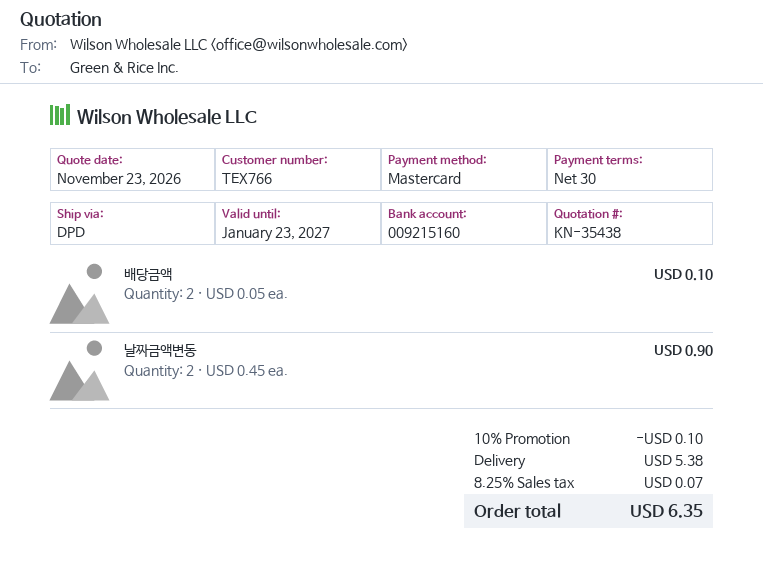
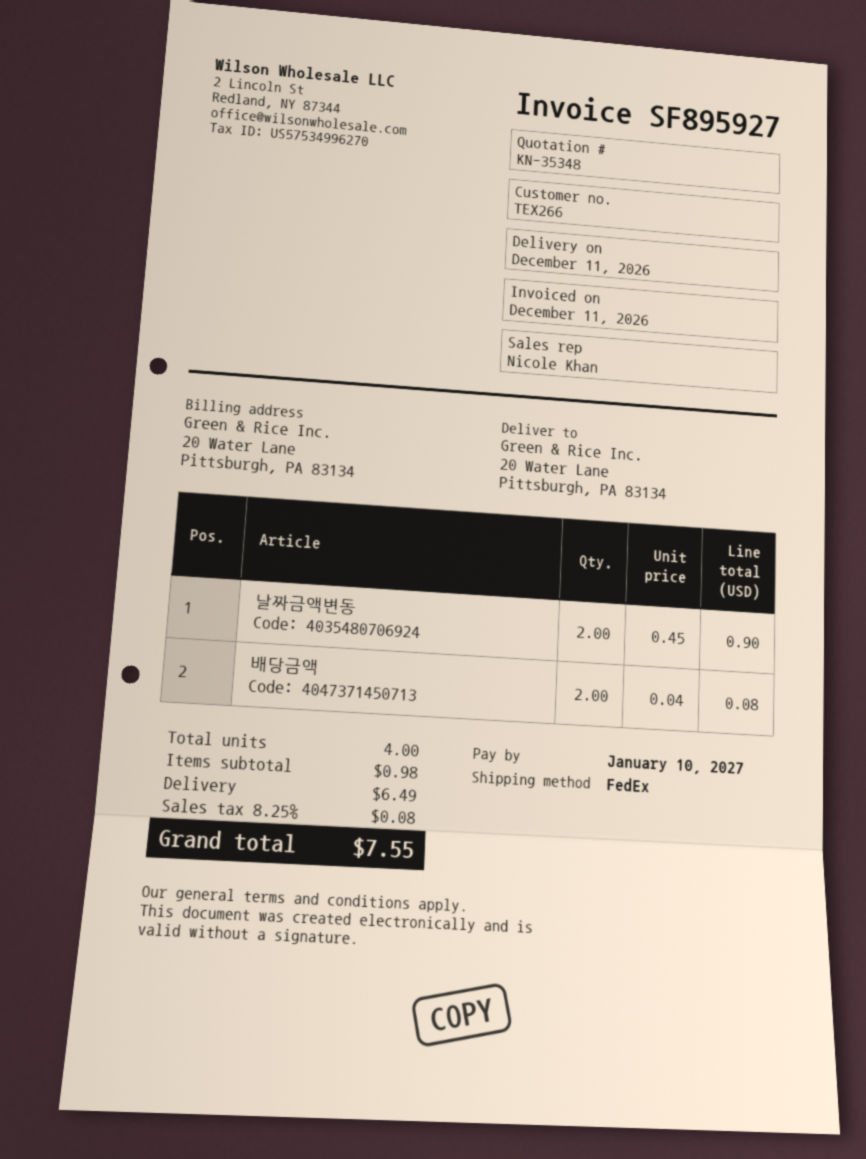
quote number: KN-35438 -> KN-35348
customer number: TEX766 -> TEX266
shipping method: DPD -> FedEx
배당금액: 2 x 0.05 = 0.10 -> 2 x 0.04 = 0.08
discount: 10% = 0.10 -> none
shipping: 5.38 -> 6.49
tax: 8.25% = 0.07 -> 8.25% = 0.08
total: 6.35 -> 7.55

